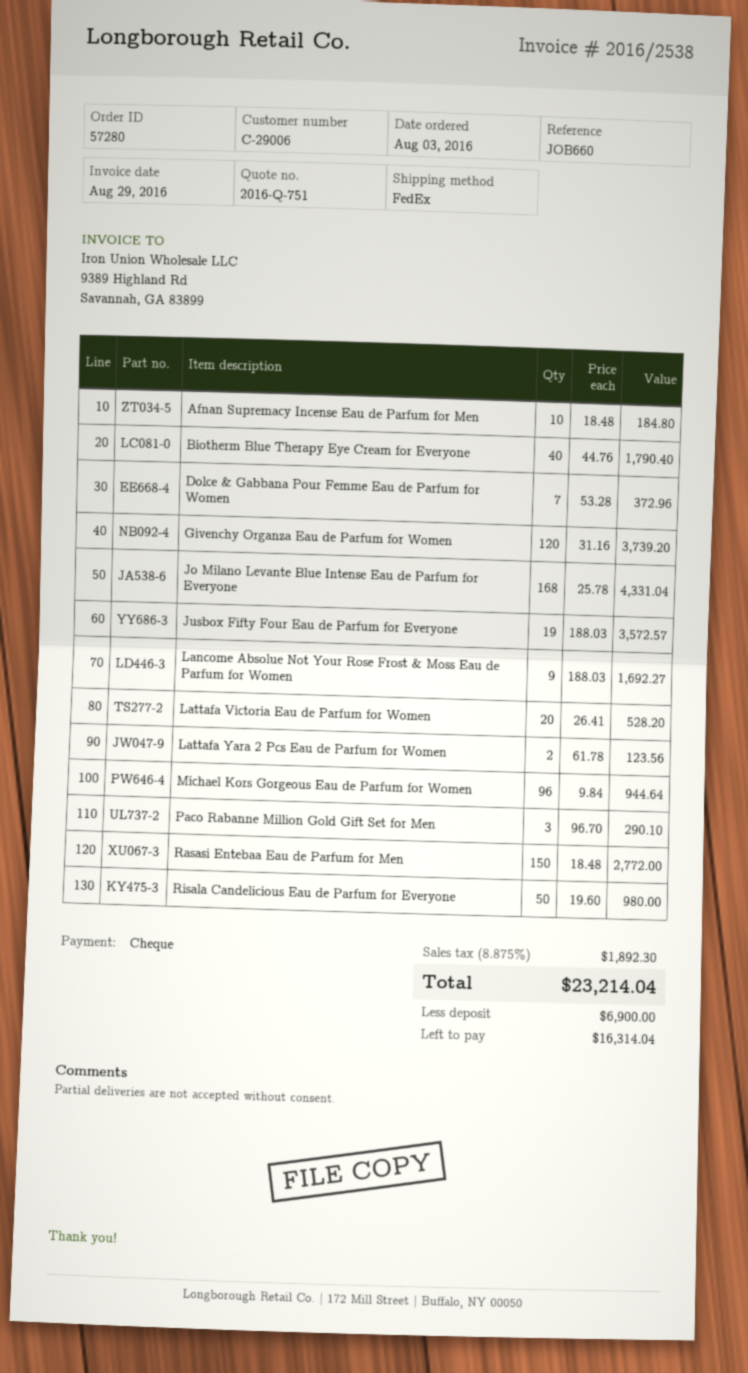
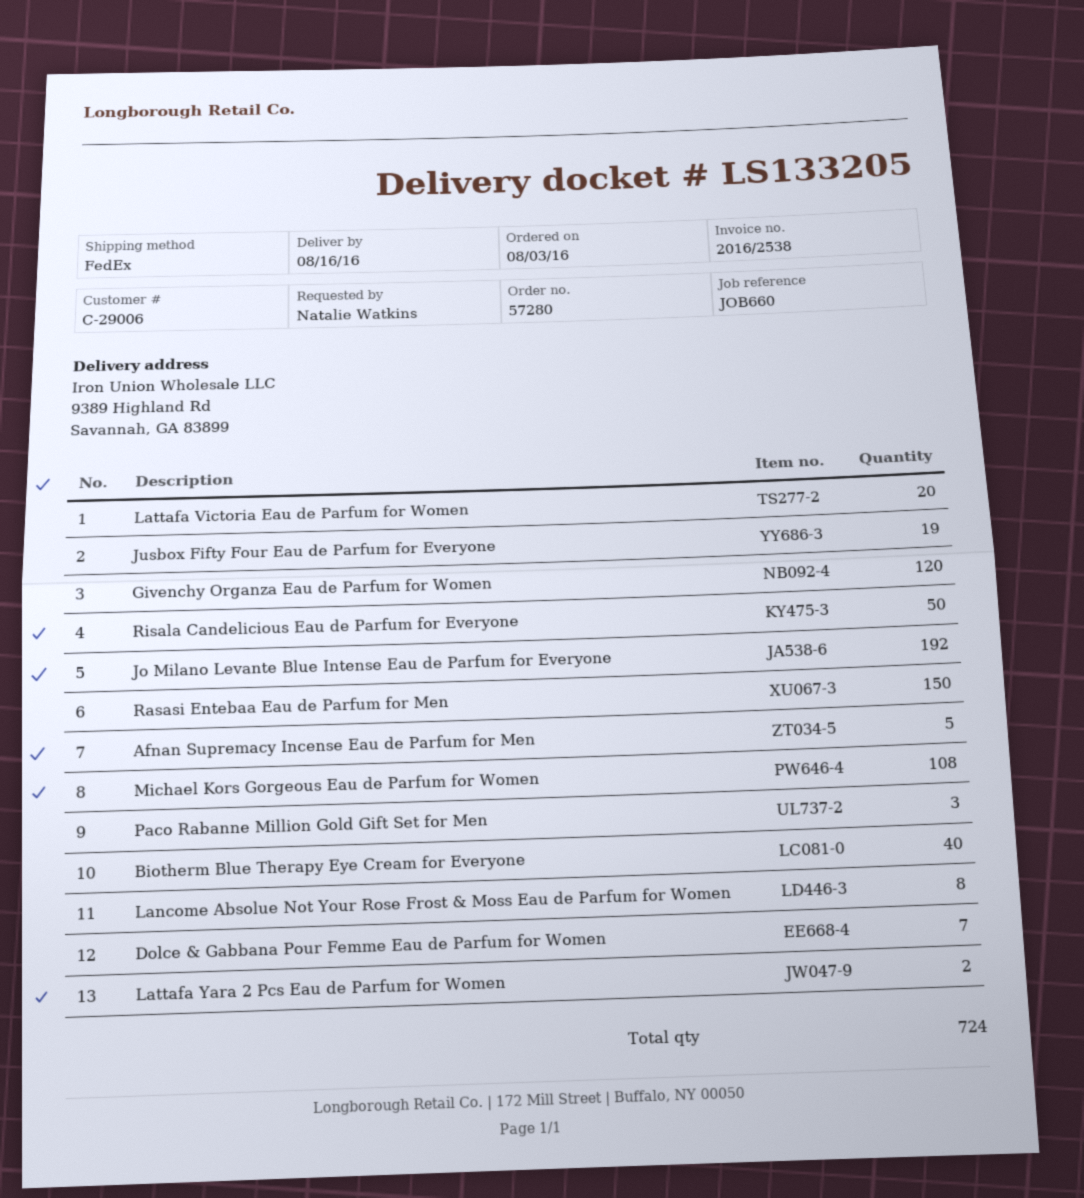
Afnan Supremacy Incense Eau de Parfum for Men: 10 -> 5
Jo Milano Levante Blue Intense Eau de Parfum for Everyone: 168 -> 192
Lancome Absolue Not Your Rose Frost & Moss Eau de Parfum for Women: 9 -> 8
Michael Kors Gorgeous Eau de Parfum for Women: 96 -> 108

